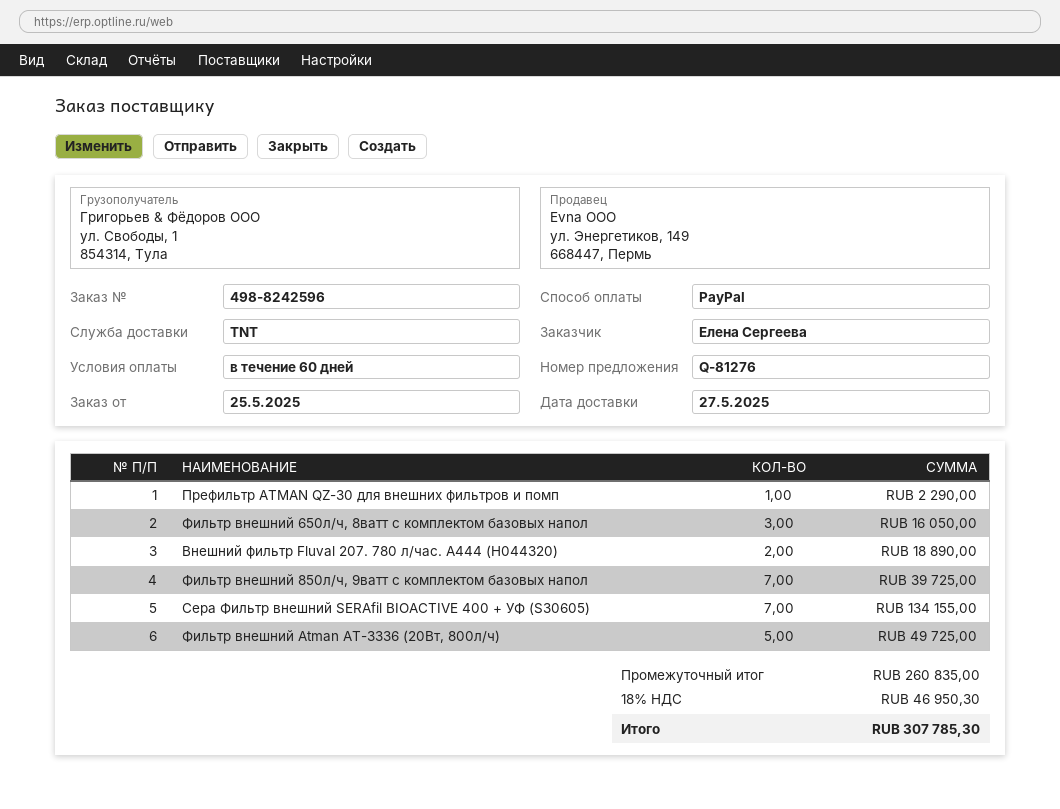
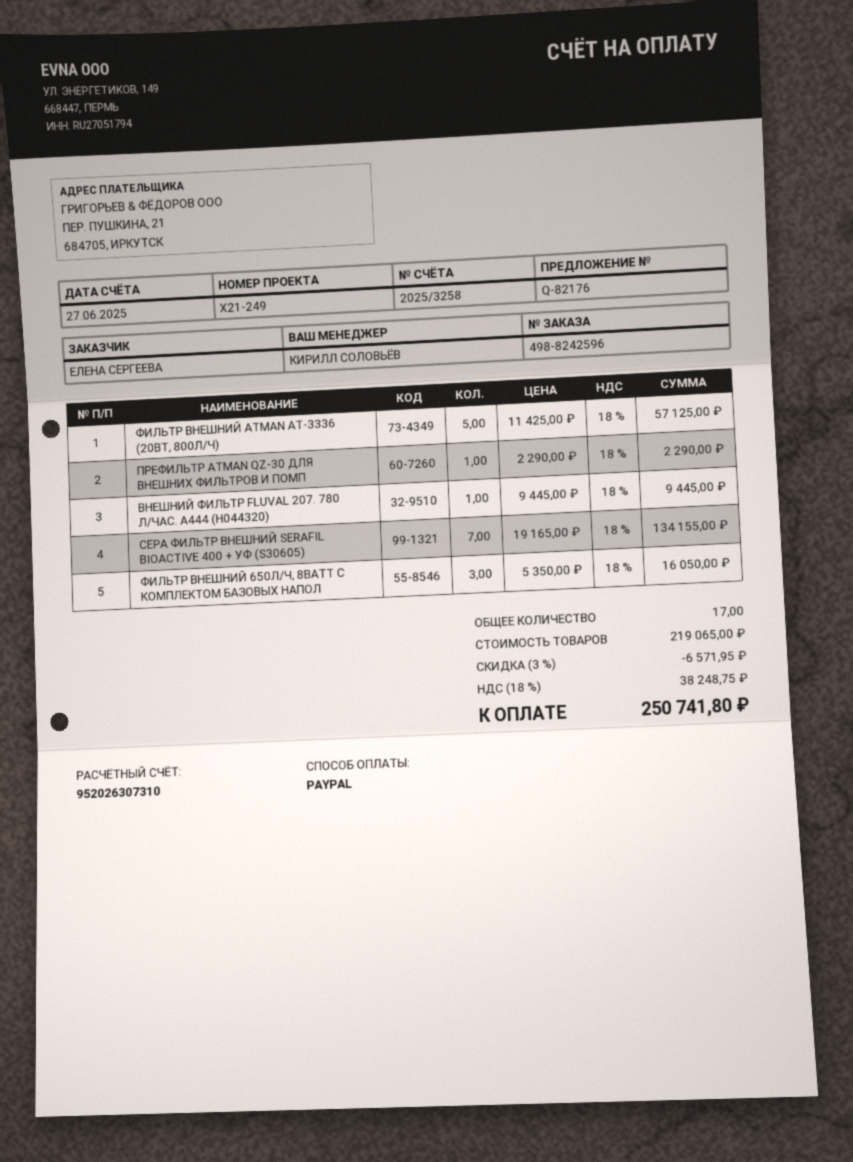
quote number: Q-81276 -> Q-82176
Внешний фильтр Fluval 207. 780 л/час. A444 (H044320): 2 for 18890.00 -> 1 for 9445.00
Фильтр внешний 850л/ч, 9ватт с комплектом базовых напол: 7 for 39725.00 -> none
Фильтр внешний Atman AT-3336 (20Вт, 800л/ч): 5 for 49725.00 -> 5 for 57125.00
subtotal: 260835.00 -> 219065.00
discount: none -> 3% = 6571.95
tax: 18% = 46950.30 -> 18% = 38248.75
total: 307785.30 -> 250741.80

